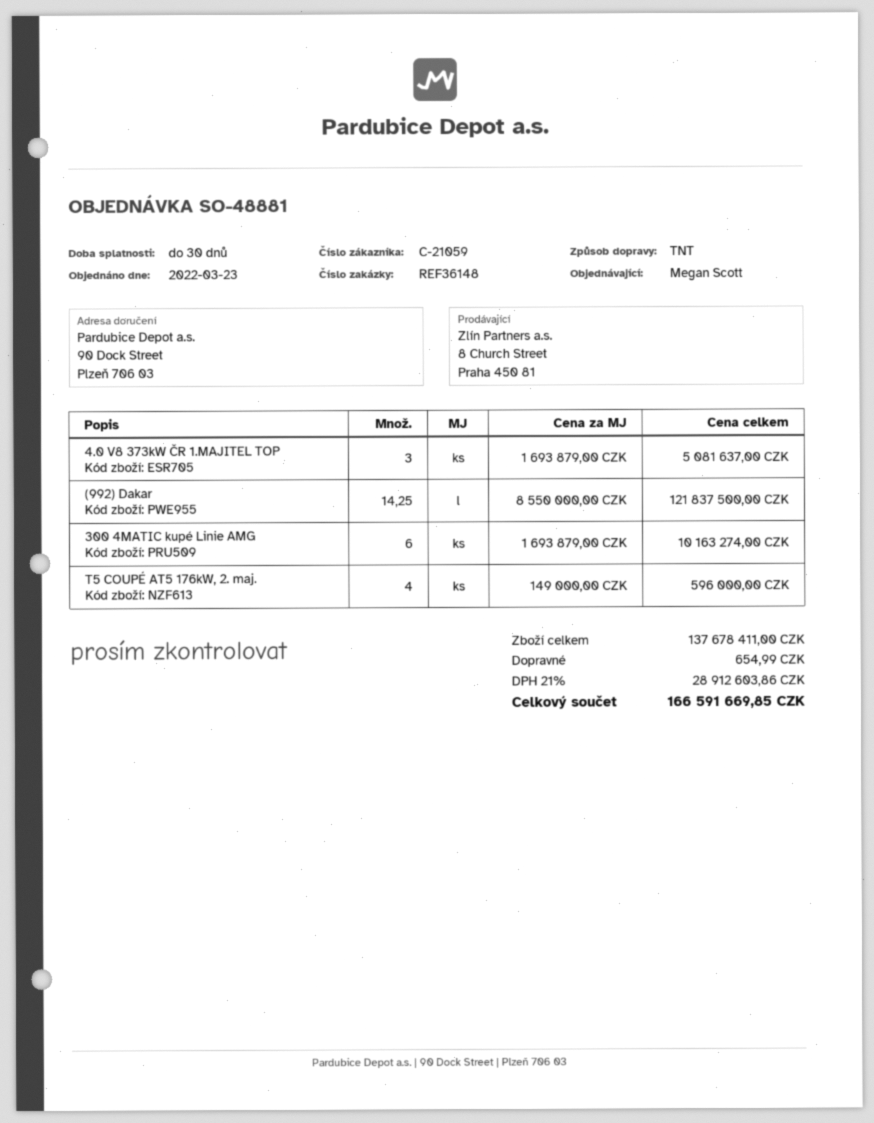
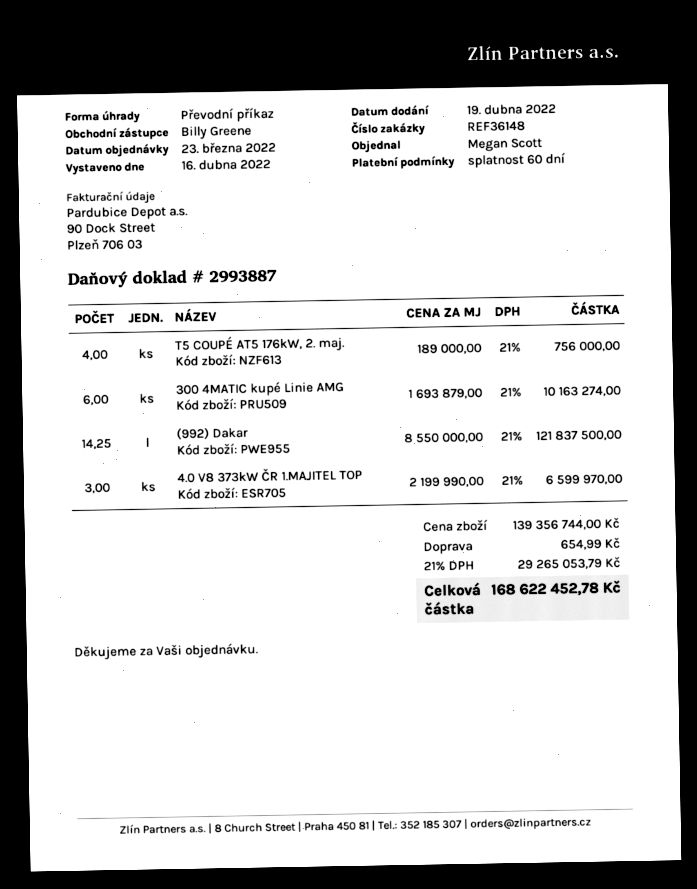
payment terms: 30 days -> 60 days
4.0 V8 373kW ČR 1.MAJITEL TOP: 3 x 1693879.00 = 5081637.00 -> 3 x 2199990.00 = 6599970.00
T5 COUPÉ AT5 176kW, 2. maj.: 4 x 149000.00 = 596000.00 -> 4 x 189000.00 = 756000.00
subtotal: 137678411.00 -> 139356744.00
tax: 21% = 28912603.86 -> 21% = 29265053.79
total: 166591669.85 -> 168622452.78

